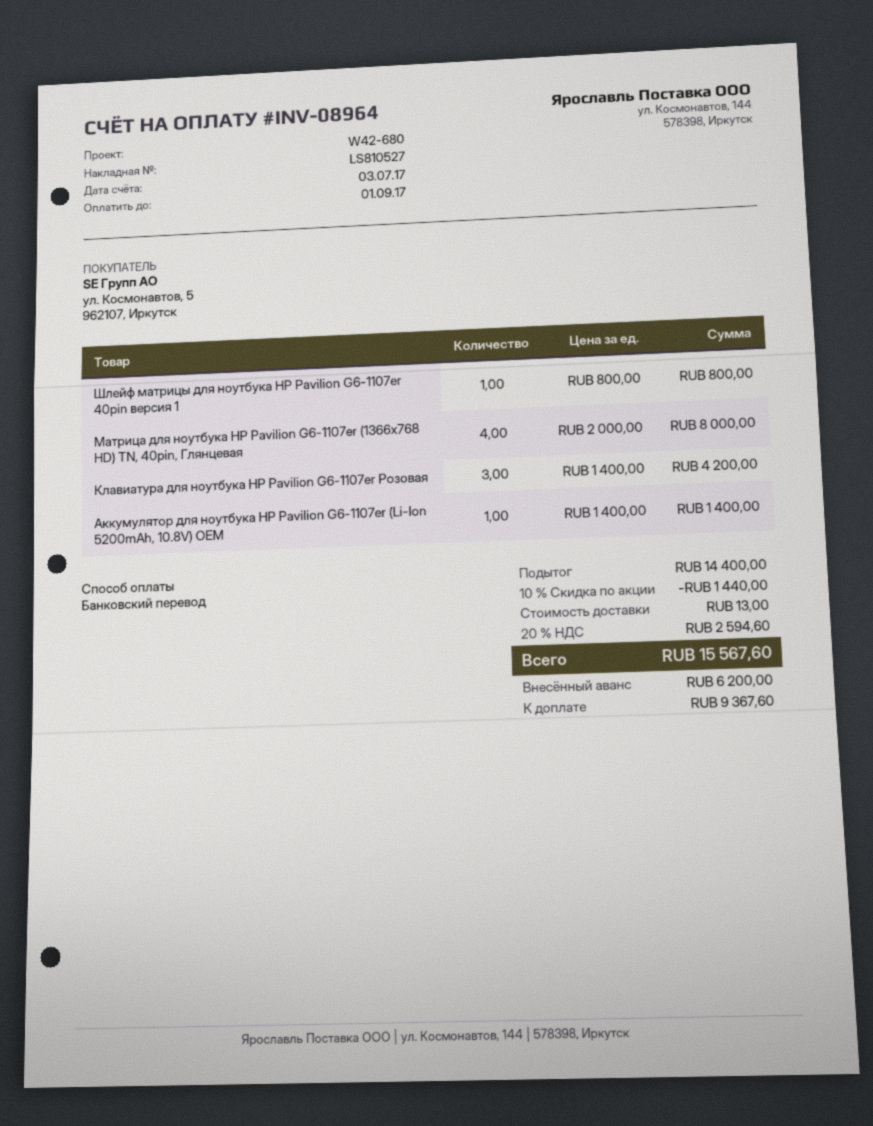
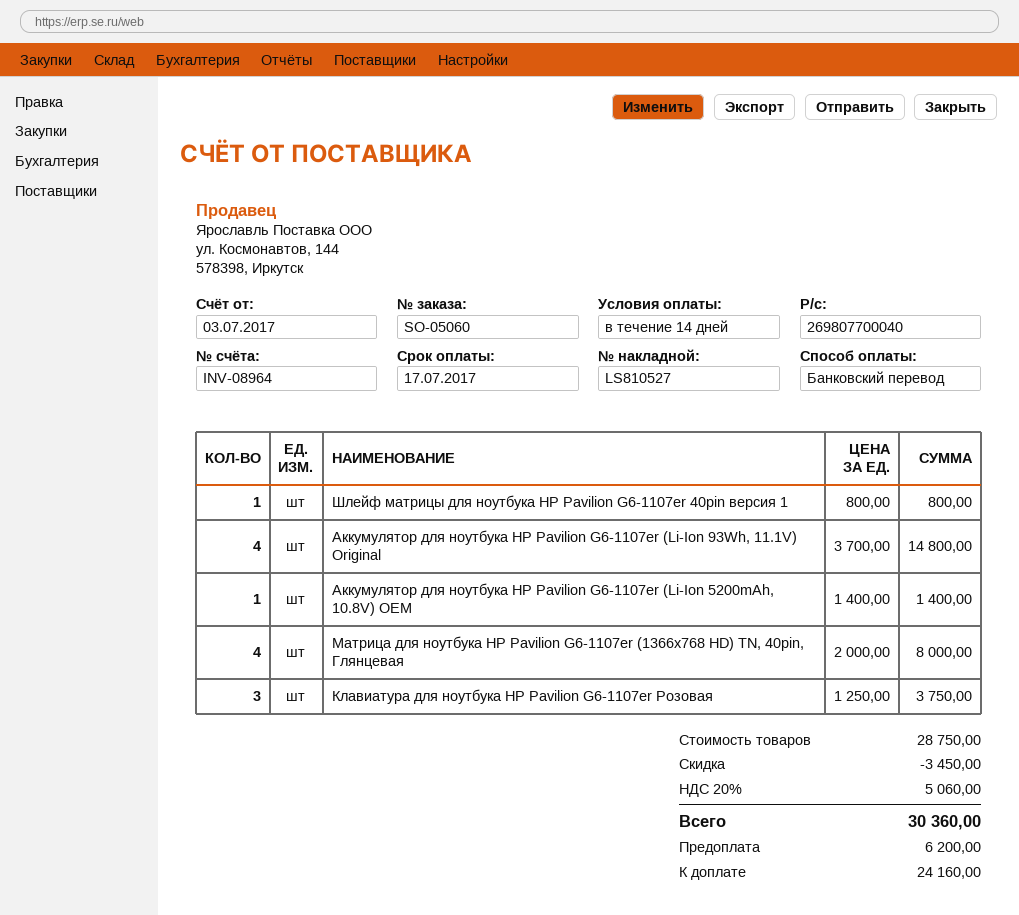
due date: 2017-09-01 -> 2017-07-17
Клавиатура для ноутбука HP Pavilion G6-1107er Розовая: 3 x 1400.00 = 4200.00 -> 3 x 1250.00 = 3750.00
Аккумулятор для ноутбука HP Pavilion G6-1107er (Li-Ion 93Wh, 11.1V) Original: none -> 4 x 3700.00 = 14800.00
subtotal: 14400.00 -> 28750.00
discount: 1440.00 -> 3450.00
shipping: 13.00 -> none
tax: 20% = 2594.60 -> 20% = 5060.00
total: 15567.60 -> 30360.00
balance: 9367.60 -> 24160.00

